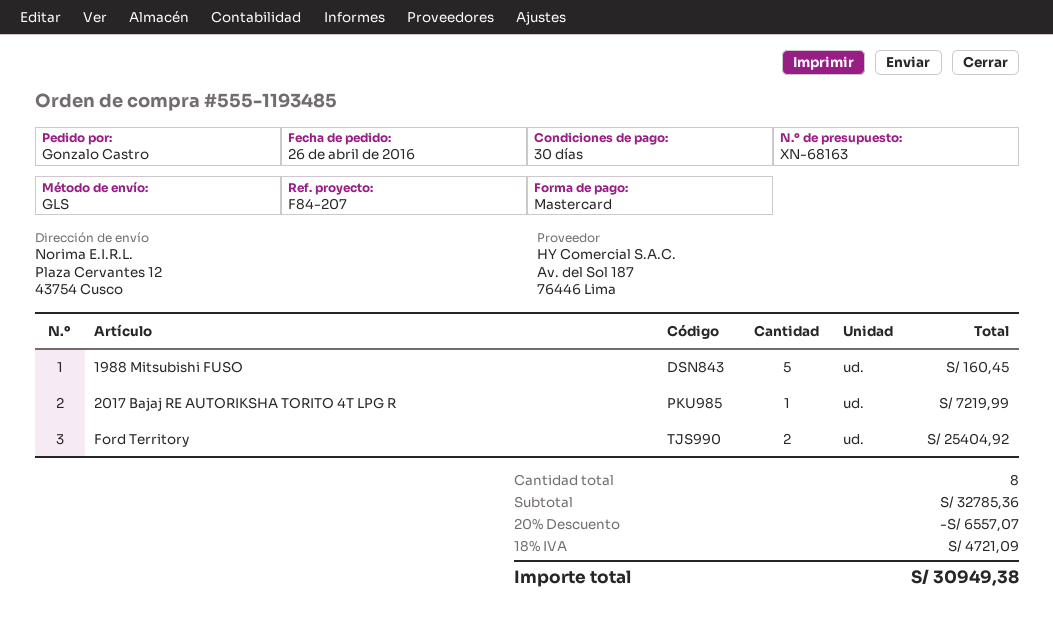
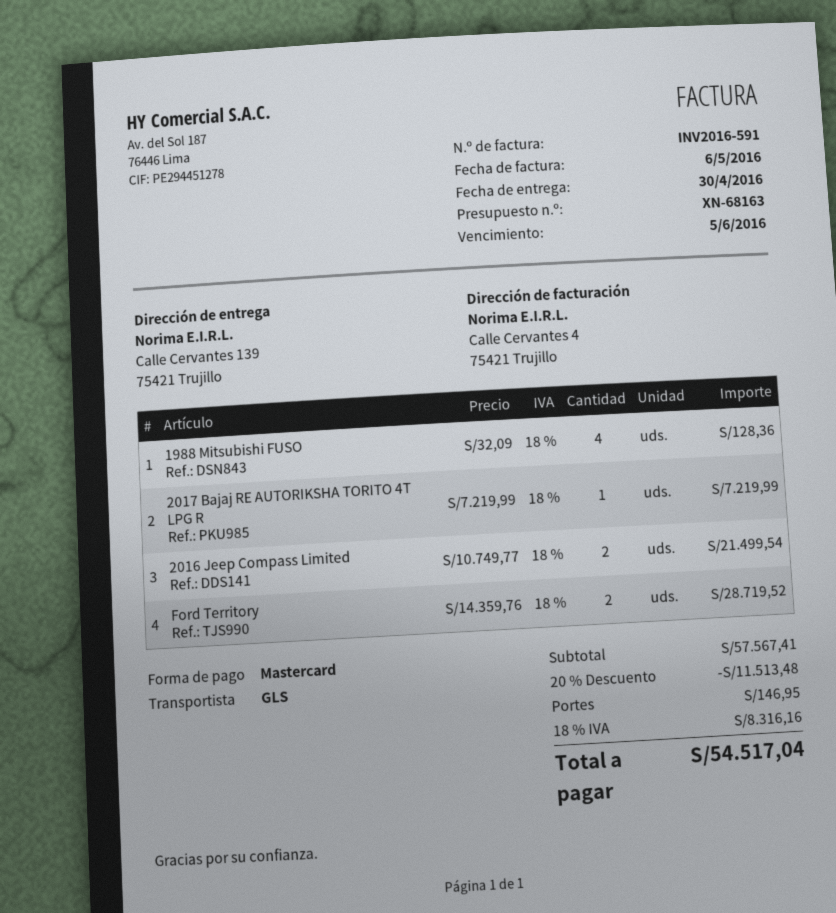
ship to: Plaza Cervantes 12, 43754 Cusco -> Calle Cervantes 139, 75421 Trujillo
1988 Mitsubishi FUSO: 5 for 160.45 -> 4 for 128.36
Ford Territory: 2 for 25404.92 -> 2 for 28719.52
2016 Jeep Compass Limited: none -> 2 for 21499.54
subtotal: 32785.36 -> 57567.41
discount: 20% = 6557.07 -> 20% = 11513.48
shipping: none -> 146.95
tax: 18% = 4721.09 -> 18% = 8316.16
total: 30949.38 -> 54517.04

